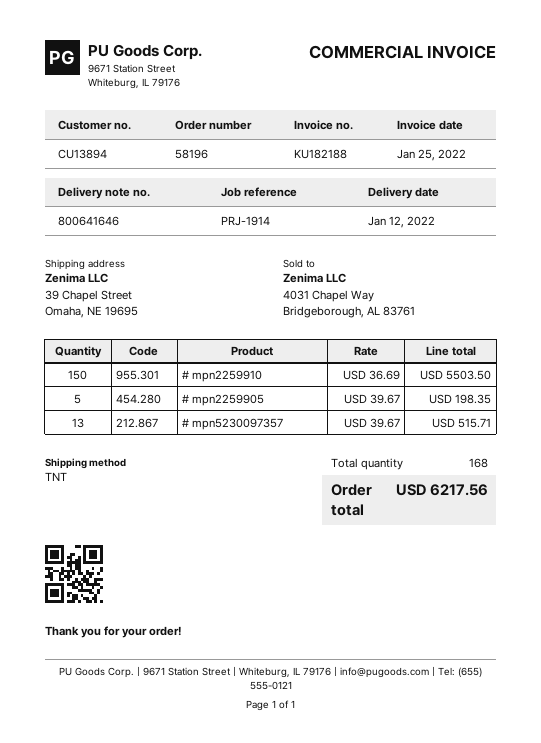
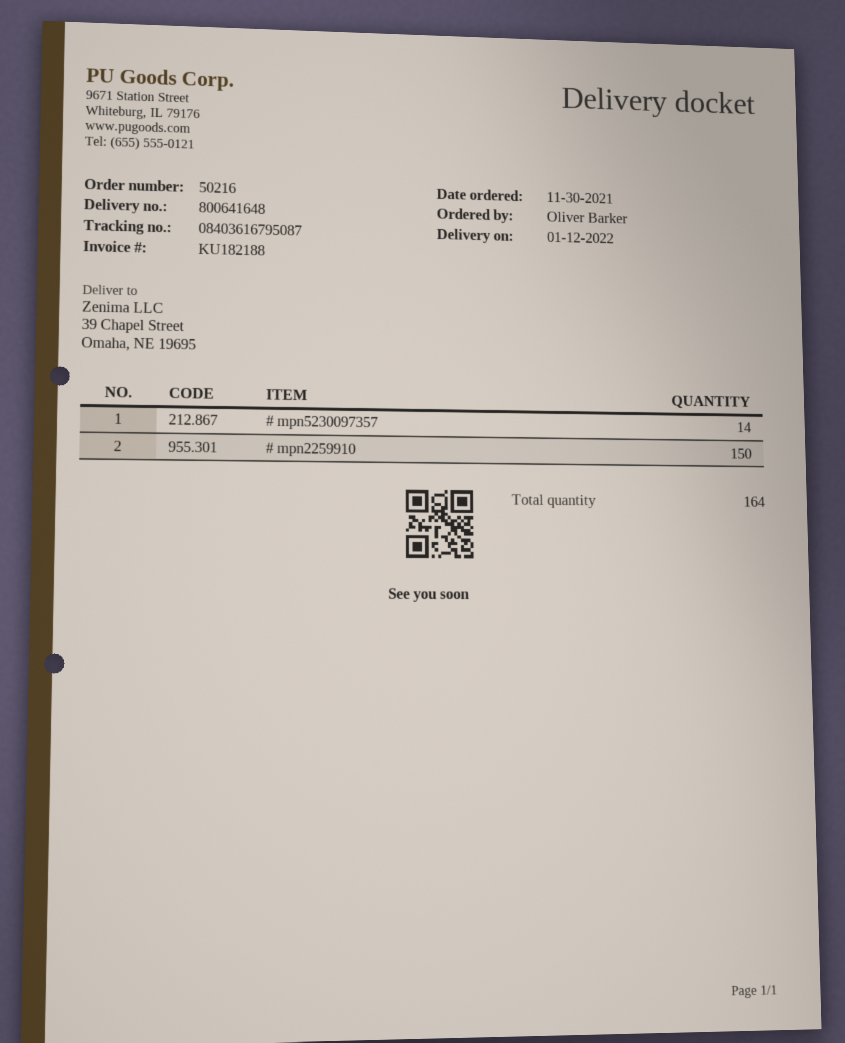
order number: 58196 -> 50216
delivery note number: 800641646 -> 800641648
# mpn2259905: 5 -> none
# mpn5230097357: 13 -> 14
total quantity: 168 -> 164

